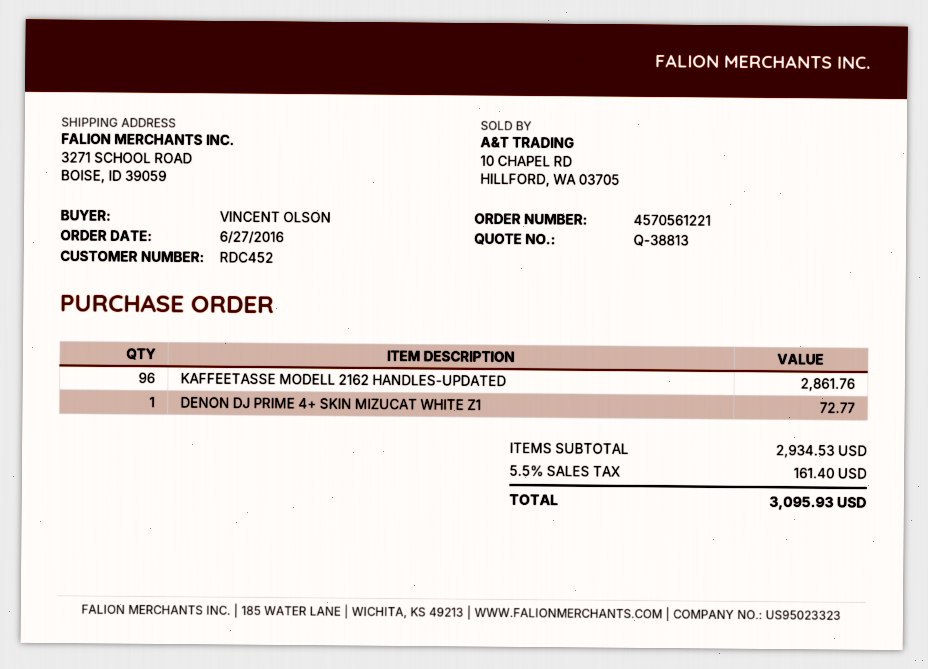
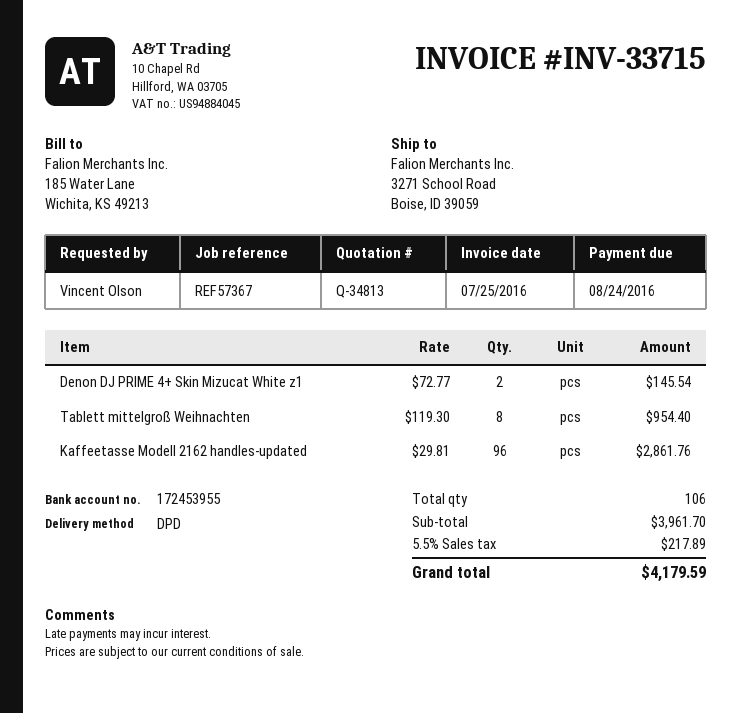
quote number: Q-38813 -> Q-34813
DENON DJ PRIME 4+ SKIN MIZUCAT WHITE Z1: 1 for 72.77 -> 2 for 145.54
Tablett mittelgroß Weihnachten: none -> 8 for 954.40
subtotal: 2934.53 -> 3961.70
tax: 5.5% = 161.40 -> 5.5% = 217.89
total: 3095.93 -> 4179.59

